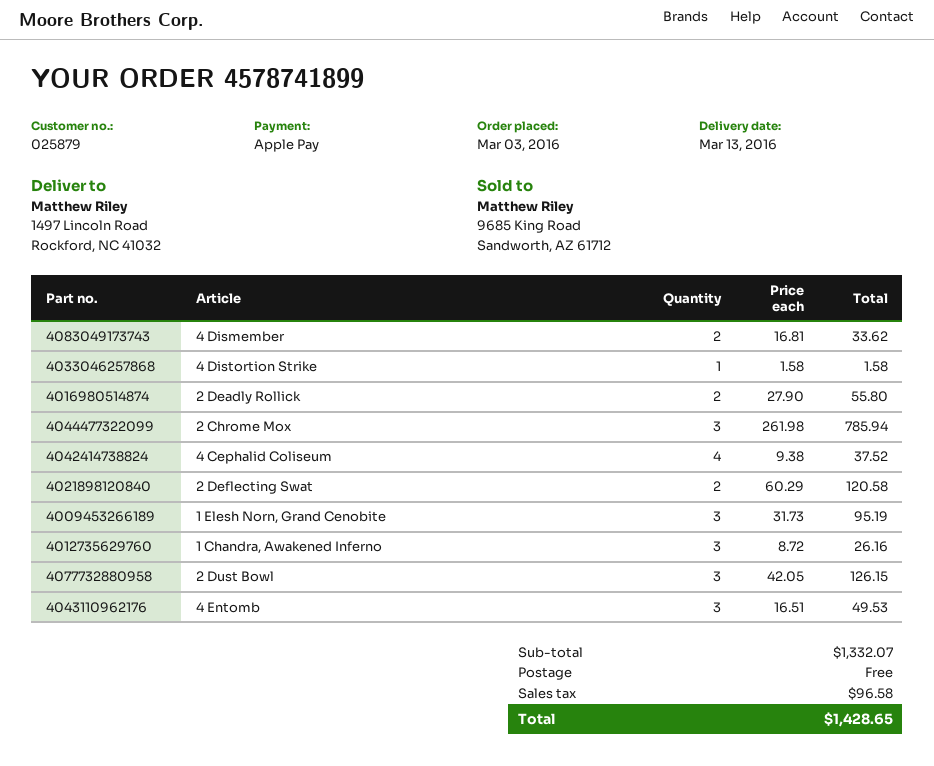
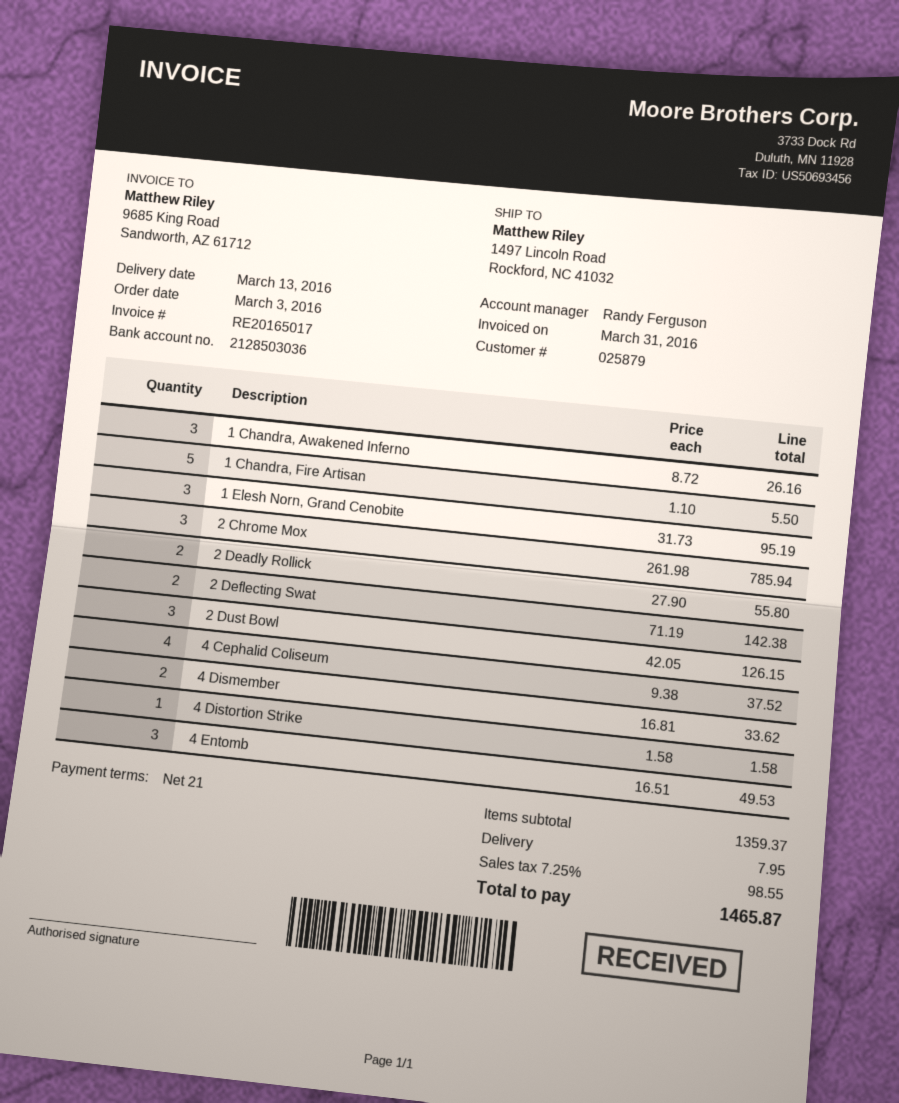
2 Deflecting Swat: 2 x 60.29 = 120.58 -> 2 x 71.19 = 142.38
1 Chandra, Fire Artisan: none -> 5 x 1.10 = 5.50
subtotal: 1332.07 -> 1359.37
shipping: 0.00 -> 7.95
tax: 96.58 -> 98.55
total: 1428.65 -> 1465.87

